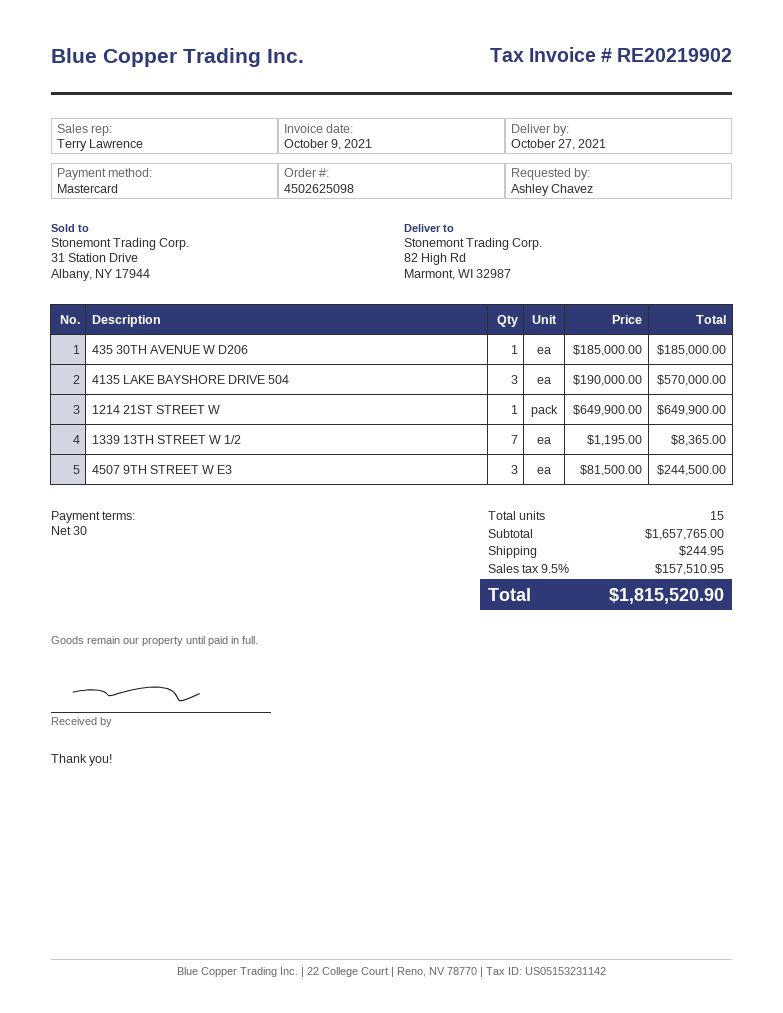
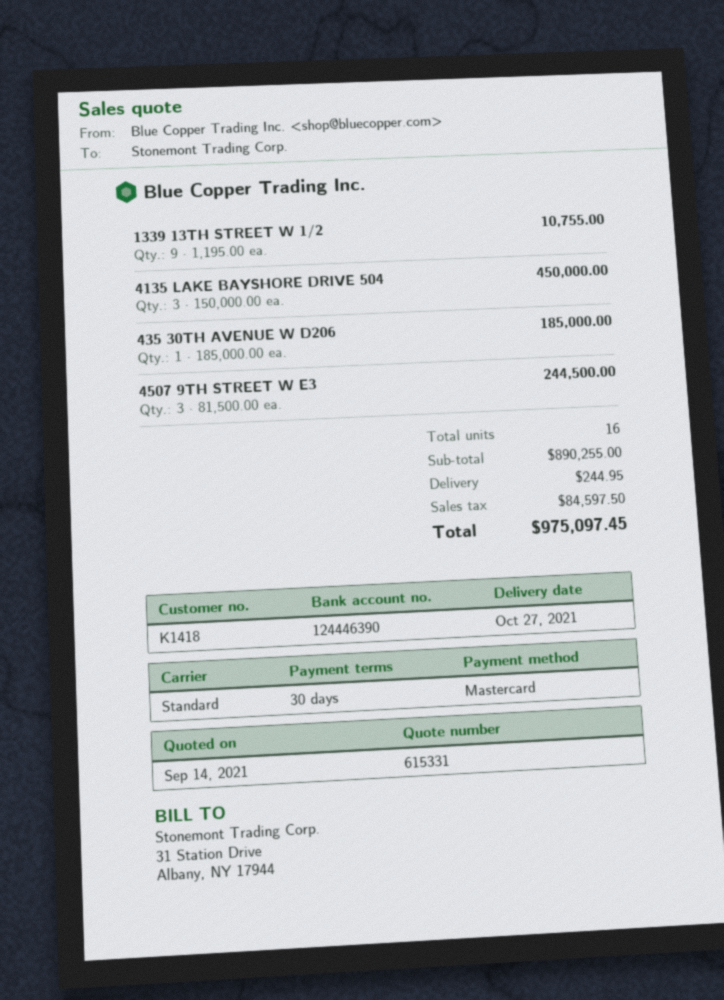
4135 LAKE BAYSHORE DRIVE 504: 3 x 190000.00 = 570000.00 -> 3 x 150000.00 = 450000.00
1214 21ST STREET W: 1 x 649900.00 = 649900.00 -> none
1339 13TH STREET W 1/2: 7 x 1195.00 = 8365.00 -> 9 x 1195.00 = 10755.00
total quantity: 15 -> 16
subtotal: 1657765.00 -> 890255.00
tax: 157510.95 -> 84597.50
total: 1815520.90 -> 975097.45

